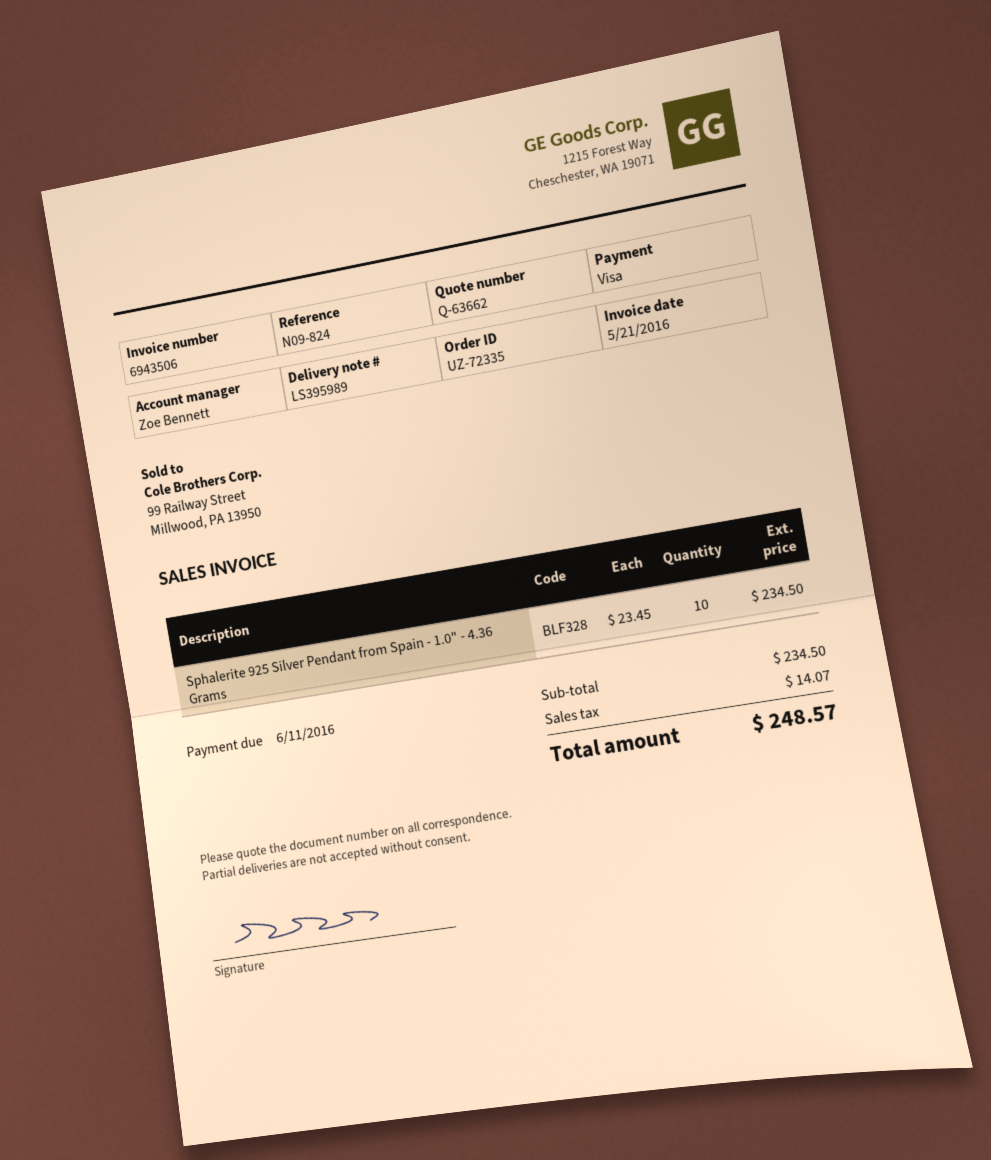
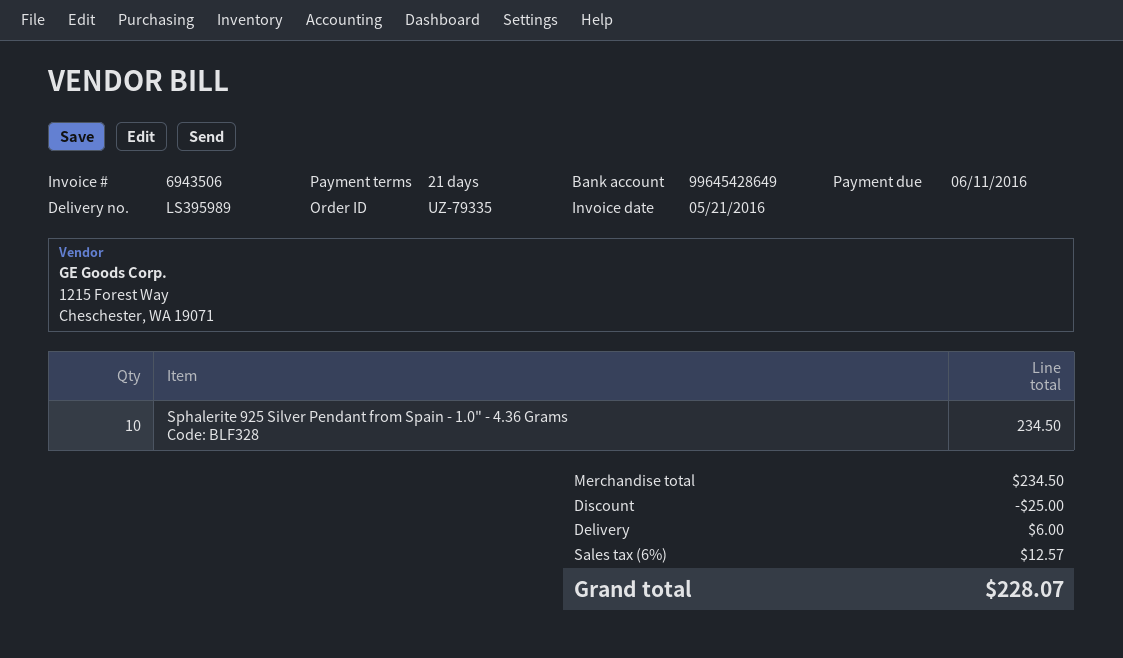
order number: UZ-72335 -> UZ-79335
discount: none -> 25.00
shipping: none -> 6.00
tax: 14.07 -> 12.57
total: 248.57 -> 228.07

